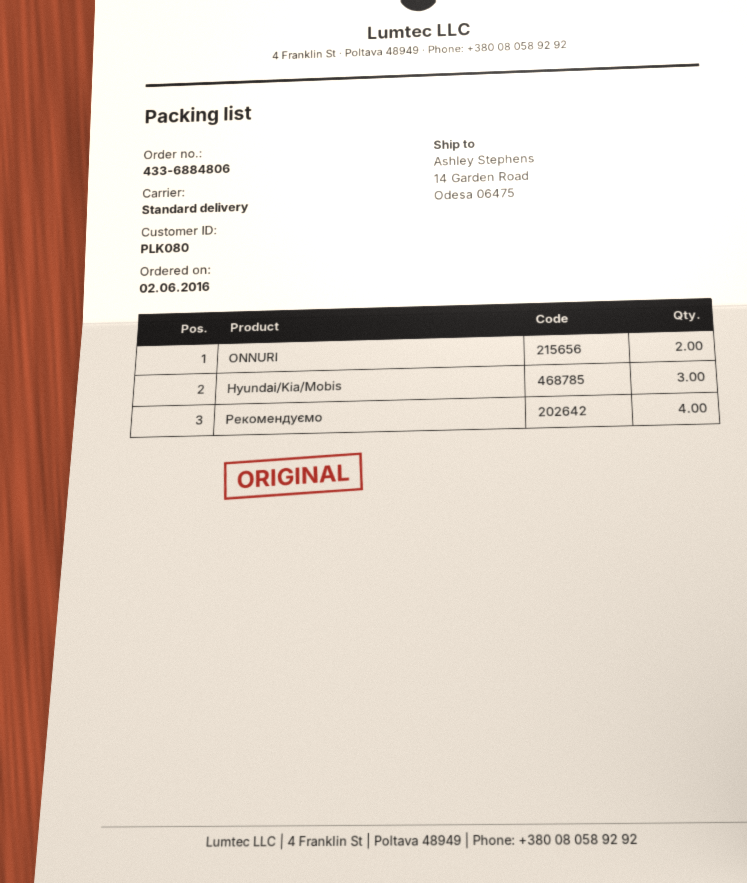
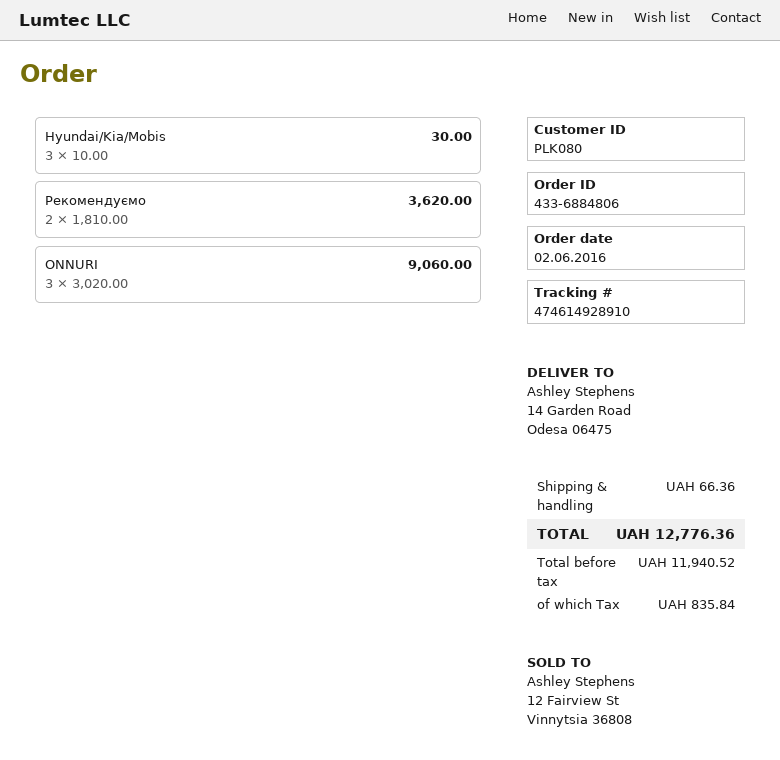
ONNURI: 2 -> 3
Рекомендуємо: 4 -> 2

